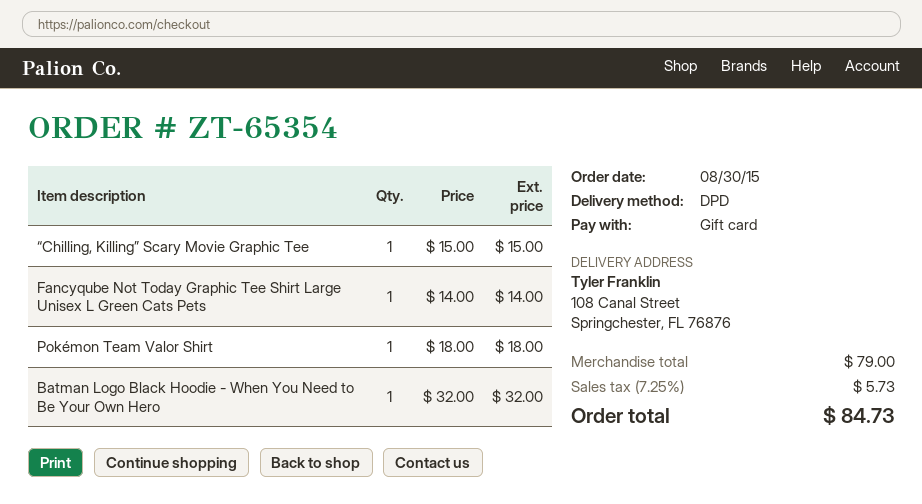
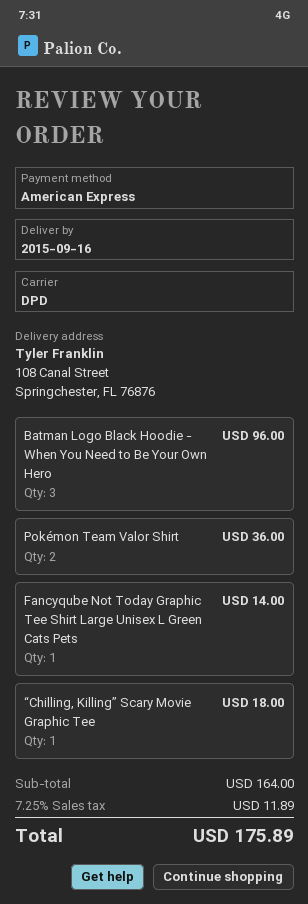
payment method: gift card -> American Express
“Chilling, Killing” Scary Movie Graphic Tee: 1 for 15.00 -> 1 for 18.00
Pokémon Team Valor Shirt: 1 for 18.00 -> 2 for 36.00
Batman Logo Black Hoodie - When You Need to Be Your Own Hero: 1 for 32.00 -> 3 for 96.00
subtotal: 79.00 -> 164.00
tax: 7.25% = 5.73 -> 7.25% = 11.89
total: 84.73 -> 175.89

